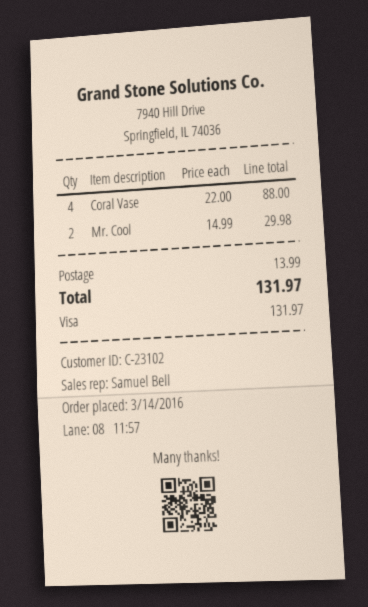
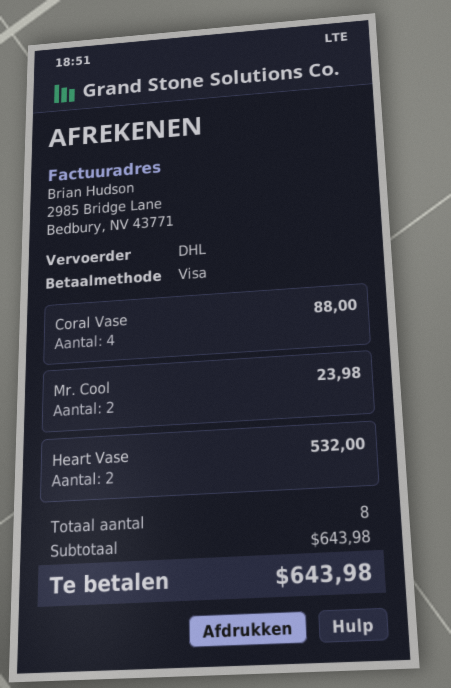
Mr. Cool: 2 for 29.98 -> 2 for 23.98
Heart Vase: none -> 2 for 532.00
shipping: 13.99 -> none
total: 131.97 -> 643.98

